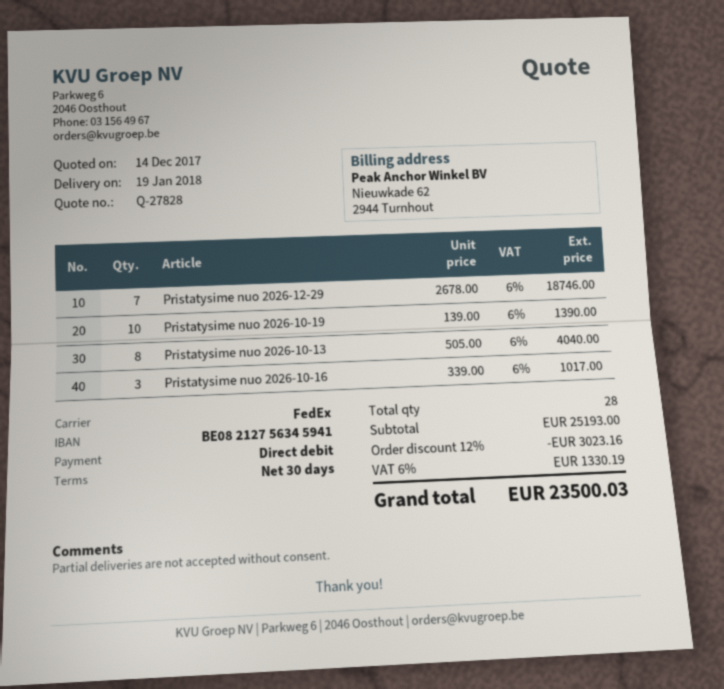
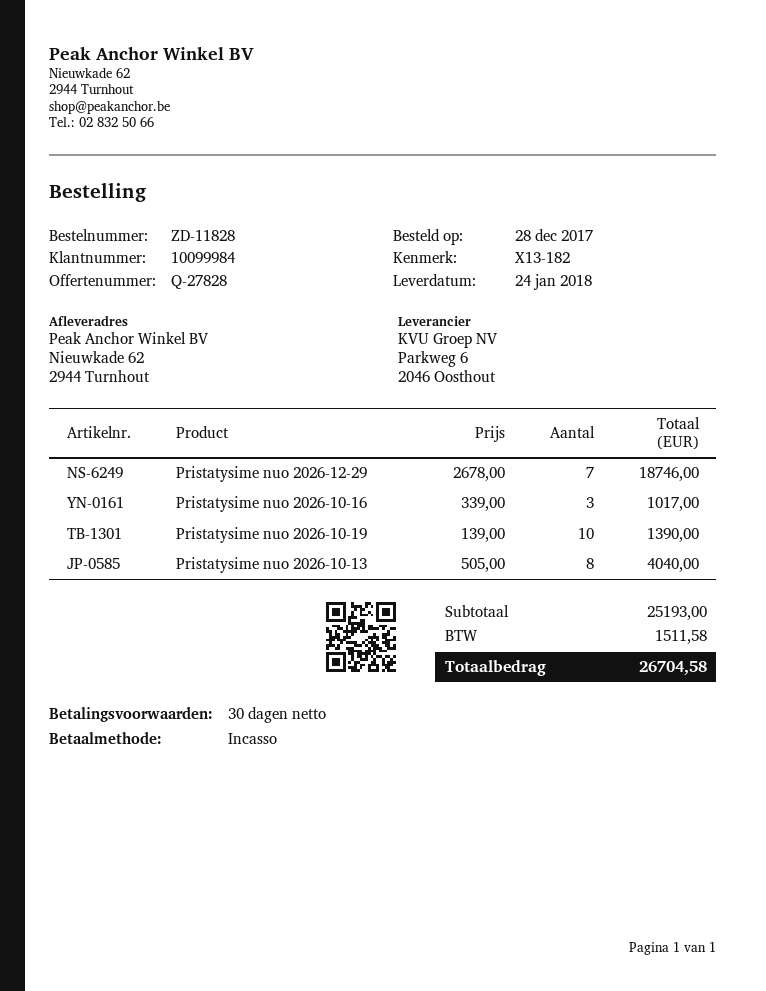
delivery date: 2018-01-19 -> 2018-01-24
discount: 12% = 3023.16 -> none
tax: 1330.19 -> 1511.58
total: 23500.03 -> 26704.58

